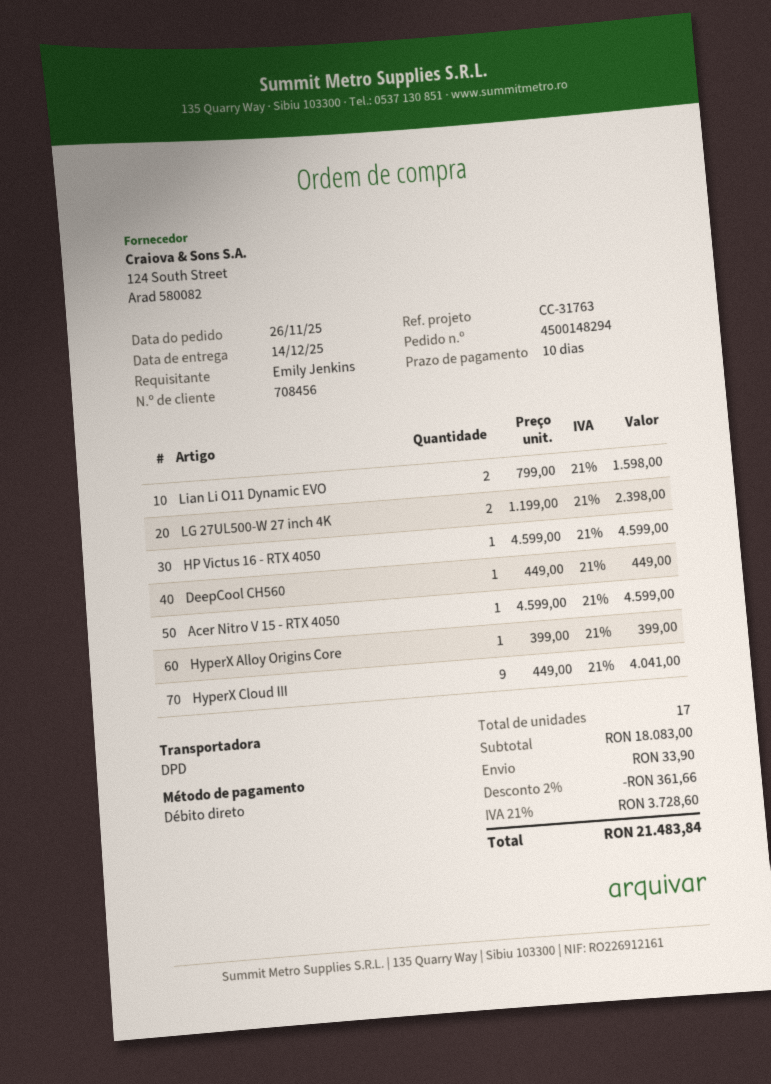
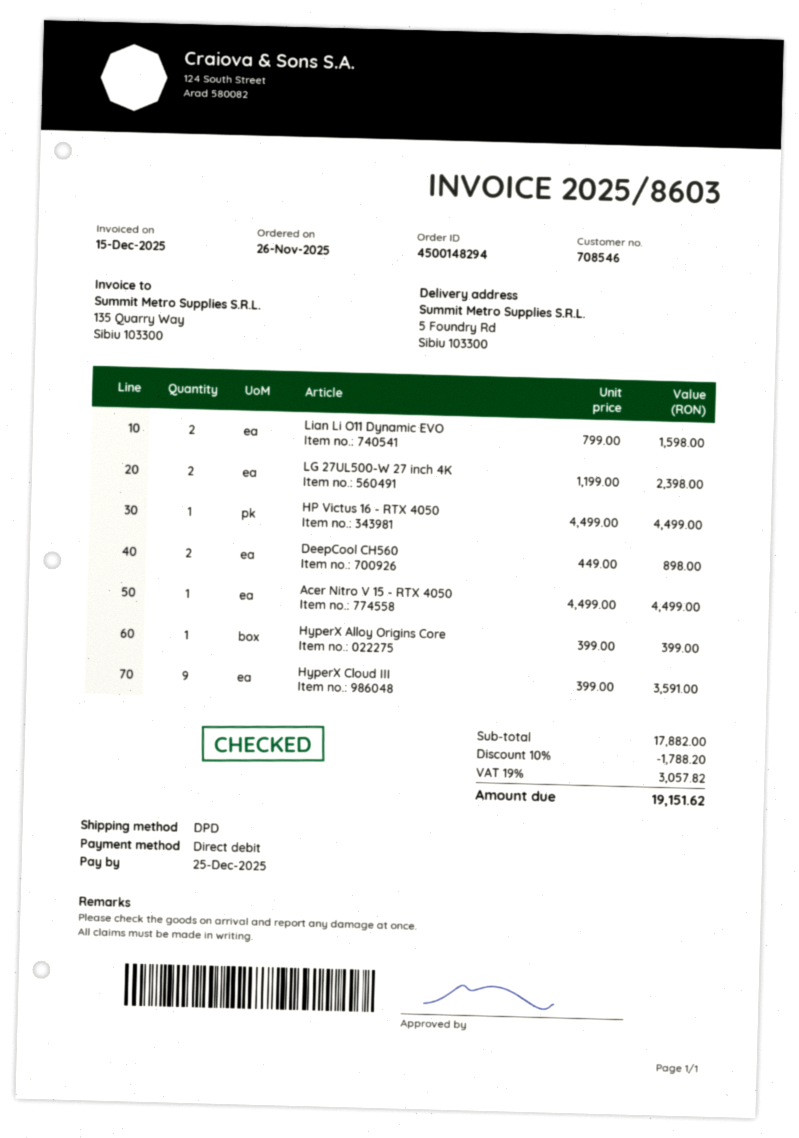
customer number: 708456 -> 708546
HP Victus 16 - RTX 4050: 1 x 4599.00 = 4599.00 -> 1 x 4499.00 = 4499.00
DeepCool CH560: 1 x 449.00 = 449.00 -> 2 x 449.00 = 898.00
Acer Nitro V 15 - RTX 4050: 1 x 4599.00 = 4599.00 -> 1 x 4499.00 = 4499.00
HyperX Cloud III: 9 x 449.00 = 4041.00 -> 9 x 399.00 = 3591.00
subtotal: 18083.00 -> 17882.00
discount: 2% = 361.66 -> 10% = 1788.20
shipping: 33.90 -> none
tax: 21% = 3728.60 -> 19% = 3057.82
total: 21483.84 -> 19151.62

